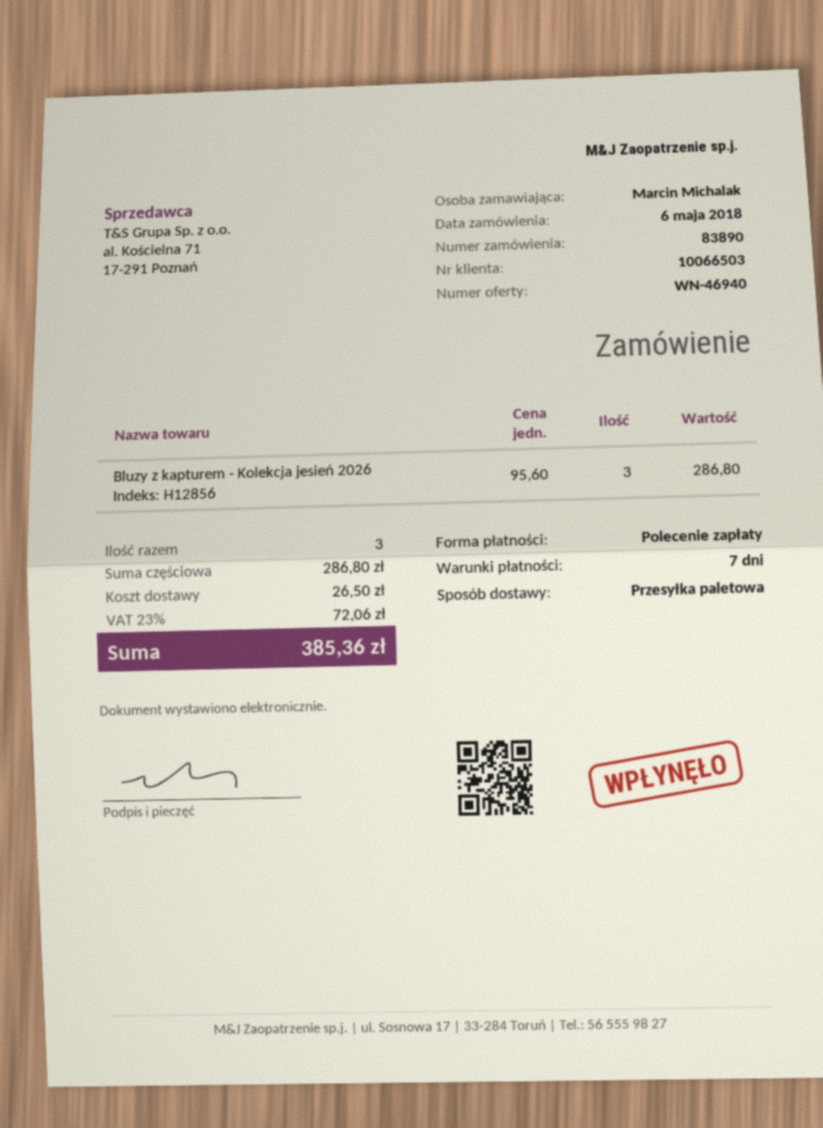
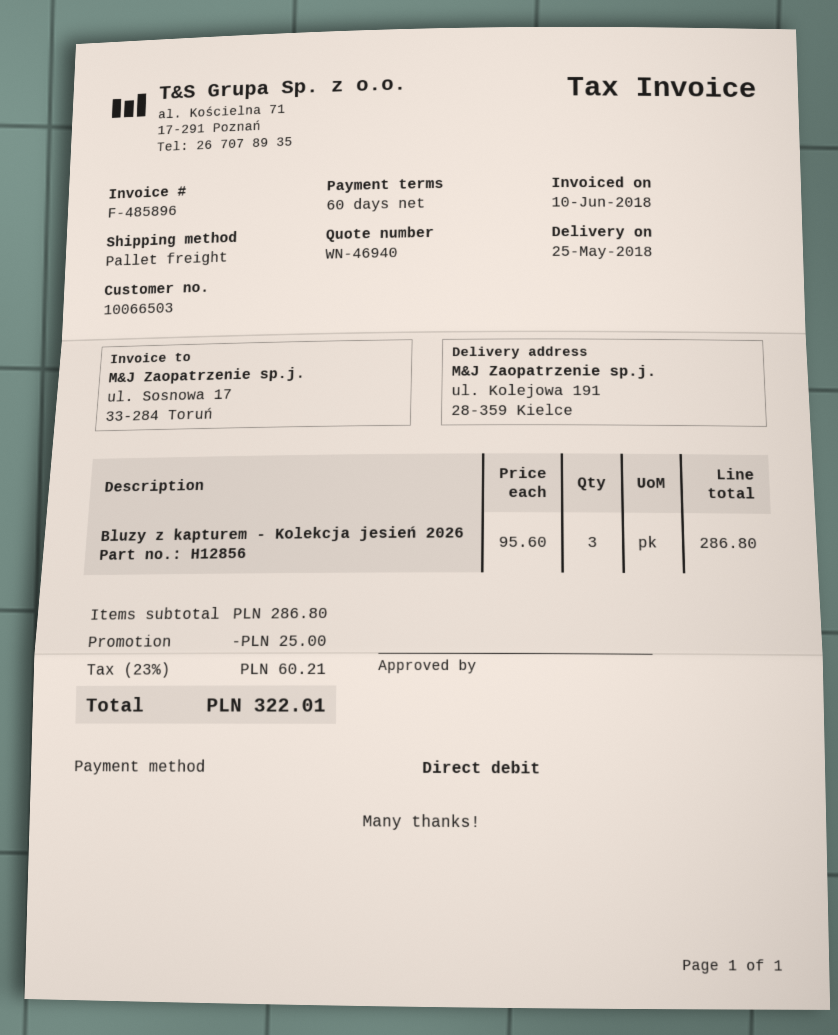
payment terms: 7 days -> 60 days
discount: none -> 25.00
shipping: 26.50 -> none
tax: 23% = 72.06 -> 23% = 60.21
total: 385.36 -> 322.01

